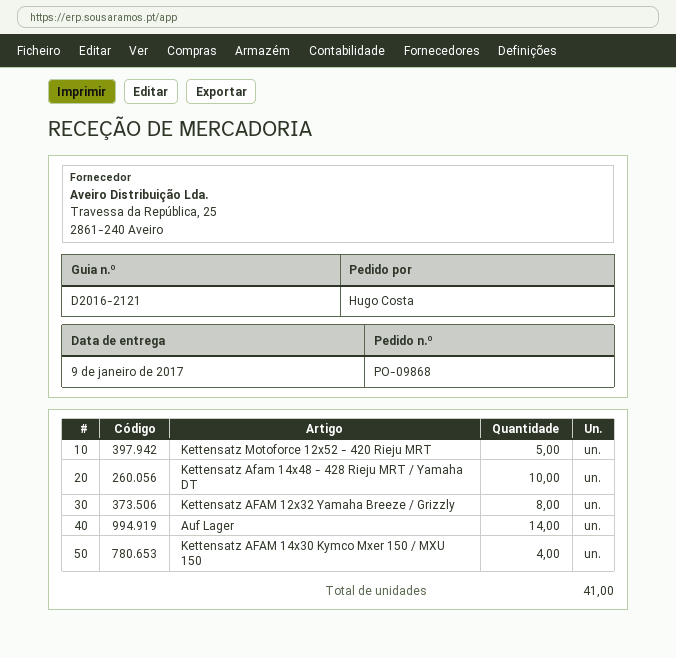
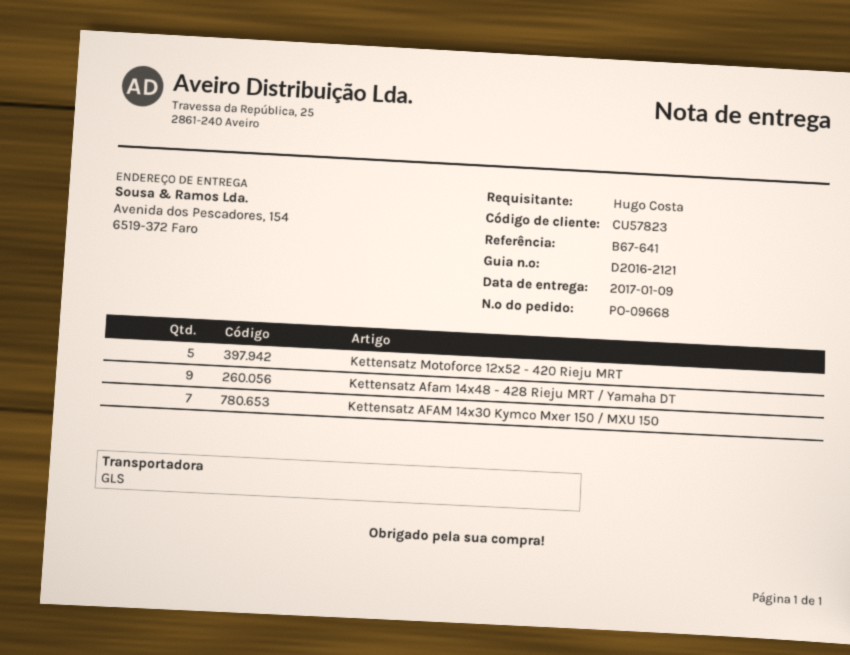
order number: PO-09868 -> PO-09668
Kettensatz Afam 14x48 - 428 Rieju MRT / Yamaha DT: 10 -> 9
Kettensatz AFAM 12x32 Yamaha Breeze / Grizzly: 8 -> none
Auf Lager: 14 -> none
Kettensatz AFAM 14x30 Kymco Mxer 150 / MXU 150: 4 -> 7

